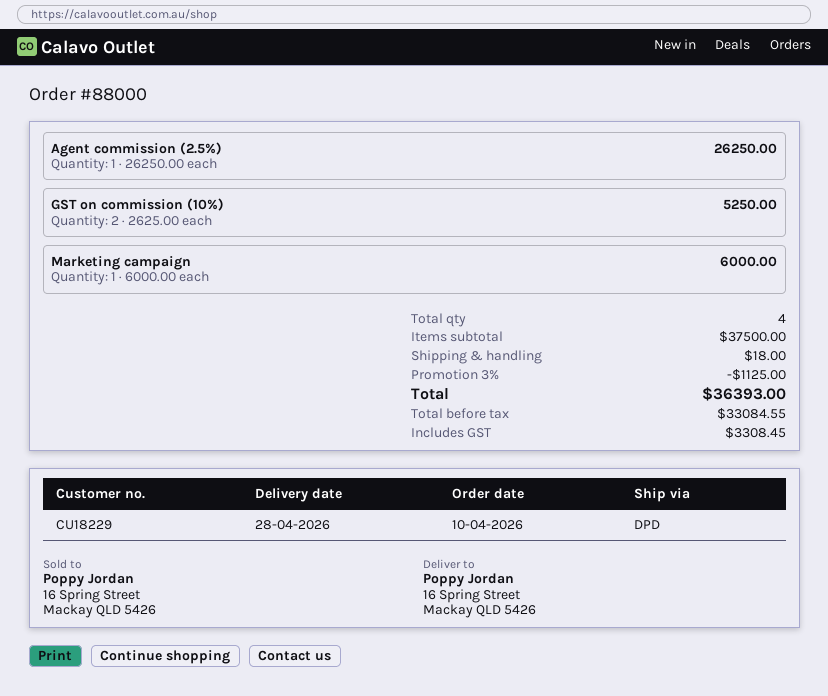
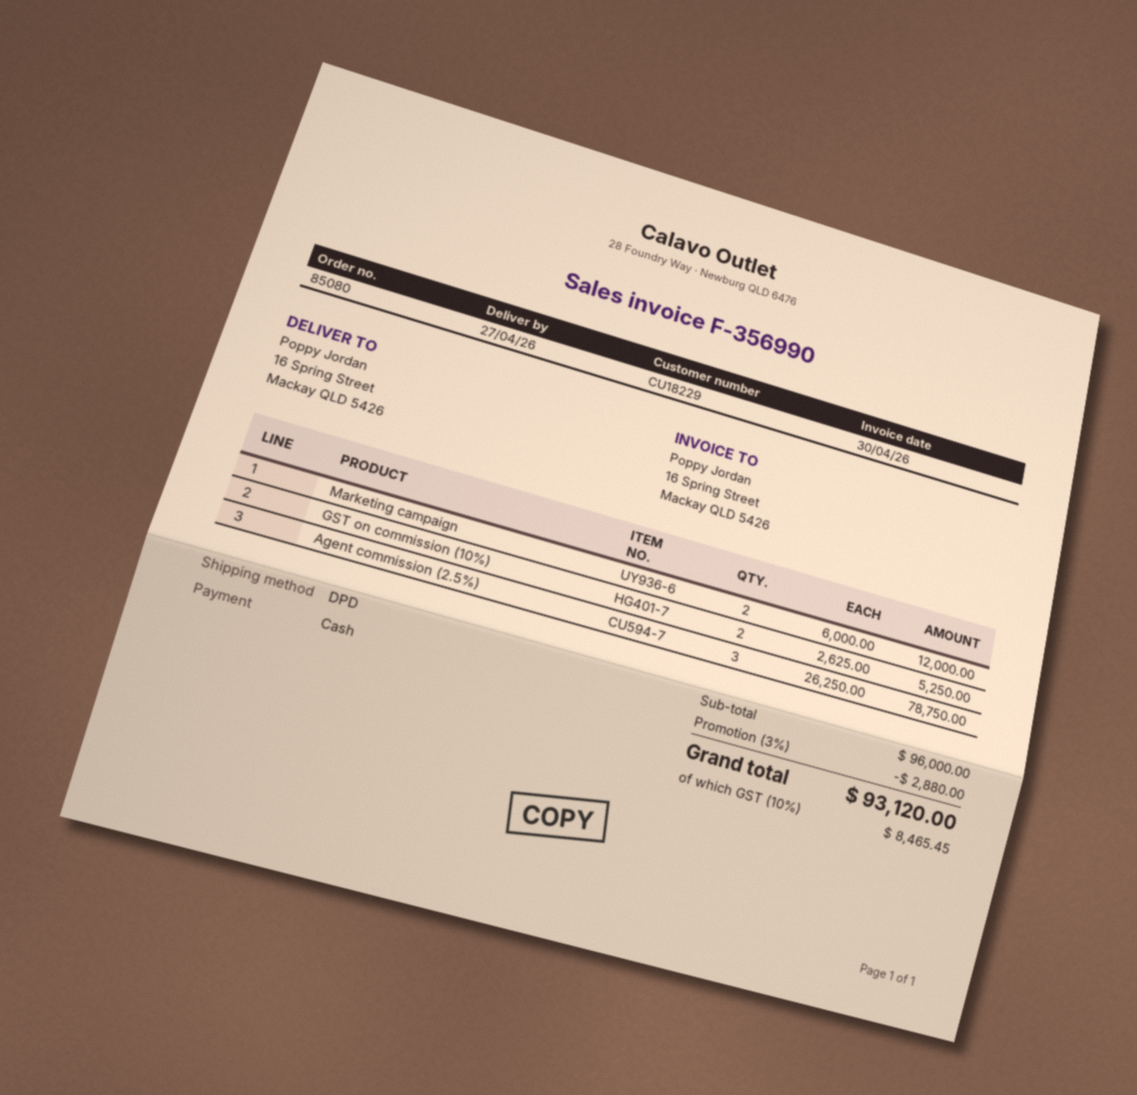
order number: 88000 -> 85080
delivery date: 2026-04-28 -> 2026-04-27
Agent commission (2.5%): 1 x 26250.00 = 26250.00 -> 3 x 26250.00 = 78750.00
Marketing campaign: 1 x 6000.00 = 6000.00 -> 2 x 6000.00 = 12000.00
subtotal: 37500.00 -> 96000.00
discount: 3% = 1125.00 -> 3% = 2880.00
shipping: 18.00 -> none
tax: 3308.45 -> 8465.45
total: 36393.00 -> 93120.00

